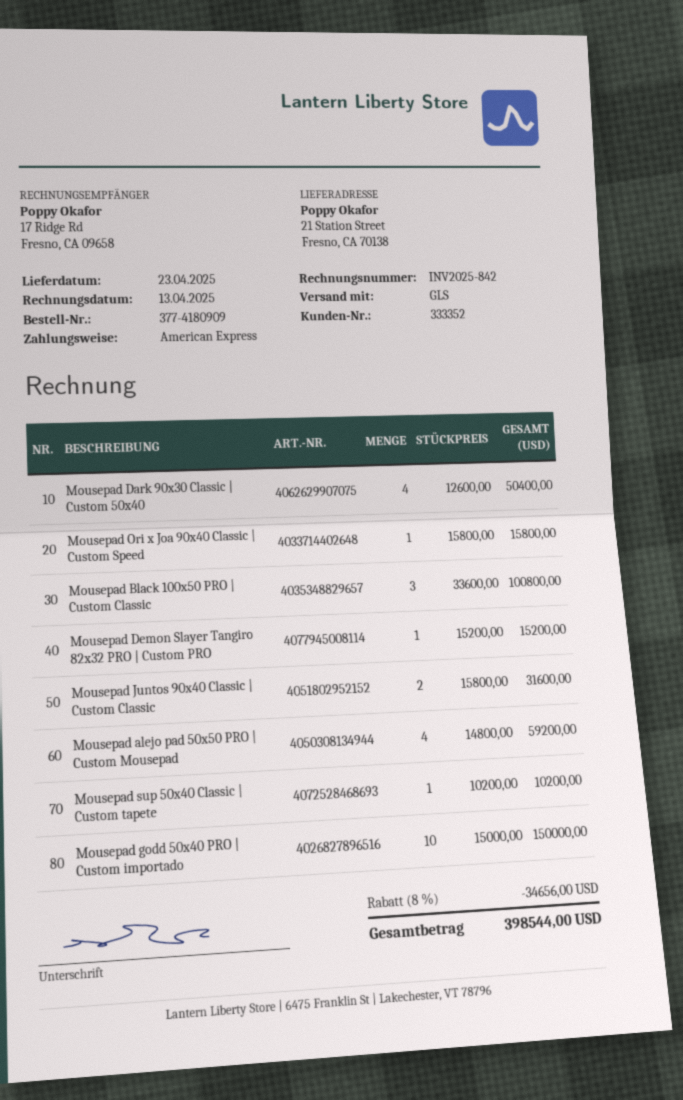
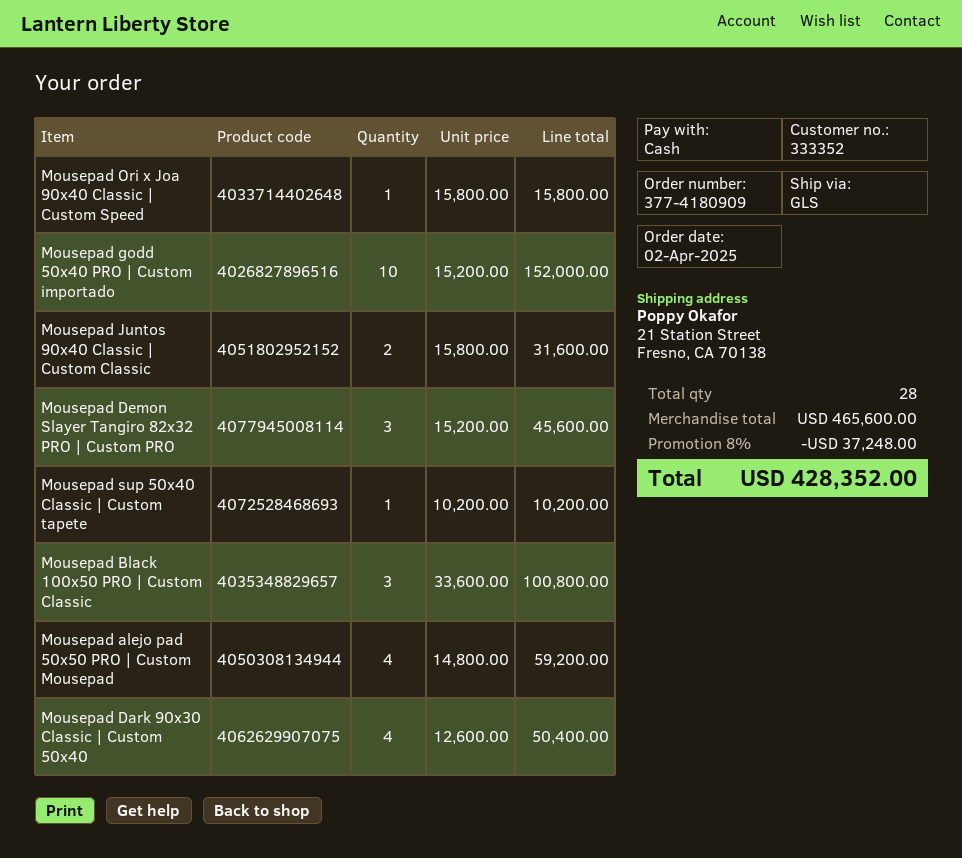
payment method: American Express -> cash
Mousepad Demon Slayer Tangiro 82x32 PRO | Custom PRO: 1 x 15200.00 = 15200.00 -> 3 x 15200.00 = 45600.00
Mousepad godd 50x40 PRO | Custom importado: 10 x 15000.00 = 150000.00 -> 10 x 15200.00 = 152000.00
discount: 8% = 34656.00 -> 8% = 37248.00
total: 398544.00 -> 428352.00

